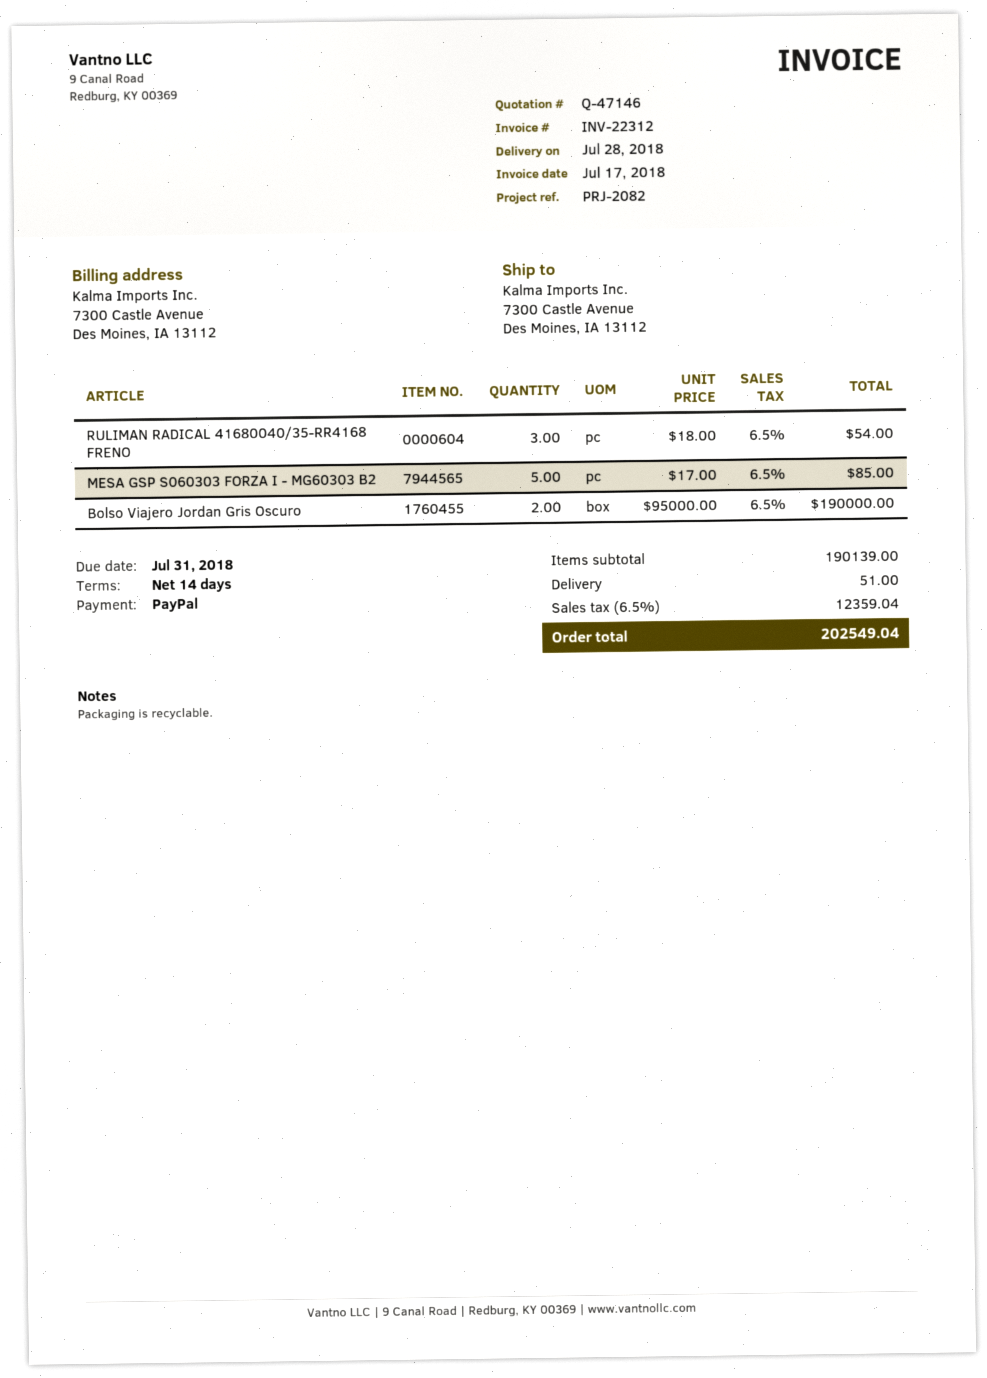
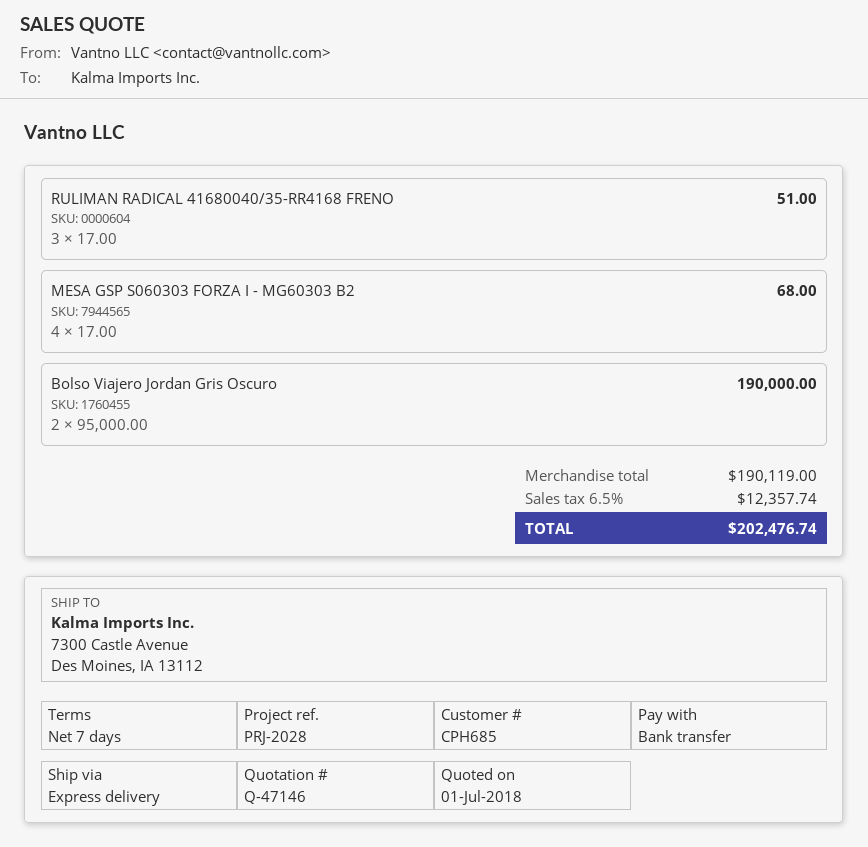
payment terms: 14 days -> 7 days
reference: PRJ-2082 -> PRJ-2028
payment method: PayPal -> bank transfer
RULIMAN RADICAL 41680040/35-RR4168 FRENO: 3 x 18.00 = 54.00 -> 3 x 17.00 = 51.00
MESA GSP S060303 FORZA I - MG60303 B2: 5 x 17.00 = 85.00 -> 4 x 17.00 = 68.00
subtotal: 190139.00 -> 190119.00
shipping: 51.00 -> none
tax: 6.5% = 12359.04 -> 6.5% = 12357.74
total: 202549.04 -> 202476.74

